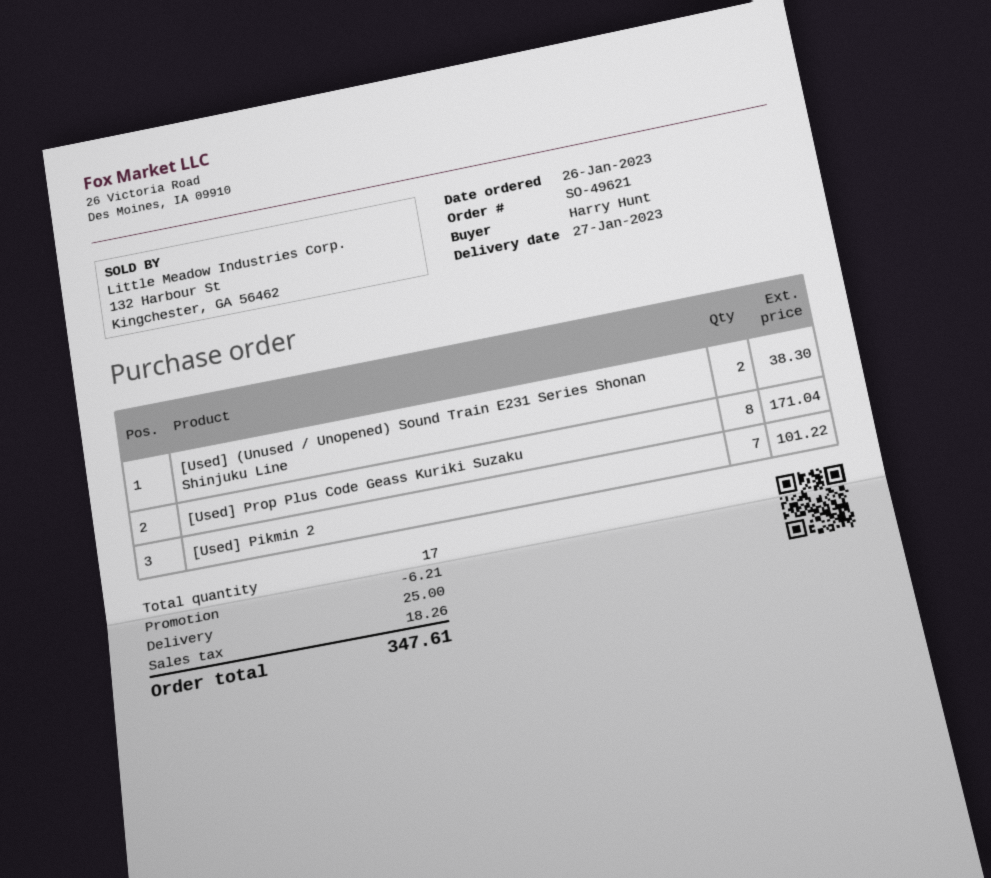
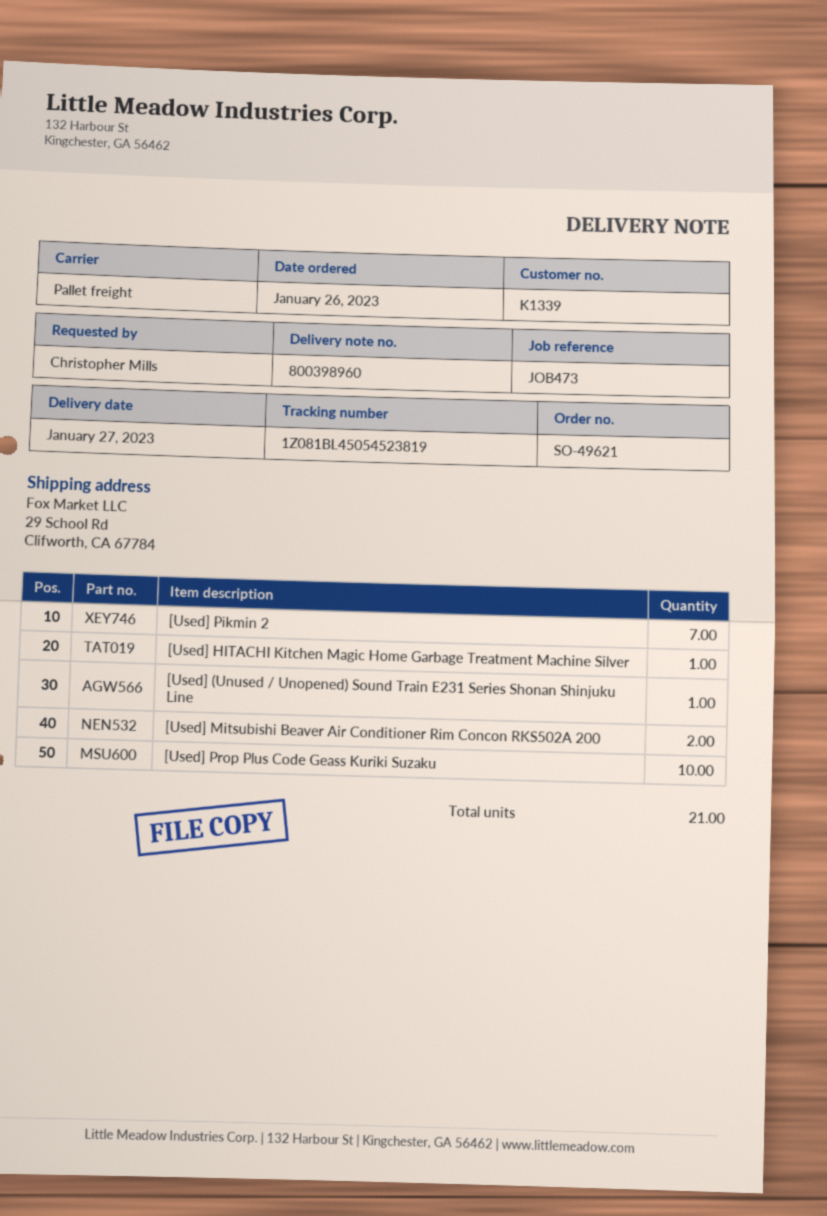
ordered by: Harry Hunt -> Christopher Mills
[Used] (Unused / Unopened) Sound Train E231 Series Shonan Shinjuku Line: 2 -> 1
[Used] Prop Plus Code Geass Kuriki Suzaku: 8 -> 10
[Used] HITACHI Kitchen Magic Home Garbage Treatment Machine Silver: none -> 1
[Used] Mitsubishi Beaver Air Conditioner Rim Concon RKS502A 200: none -> 2
total quantity: 17 -> 21

